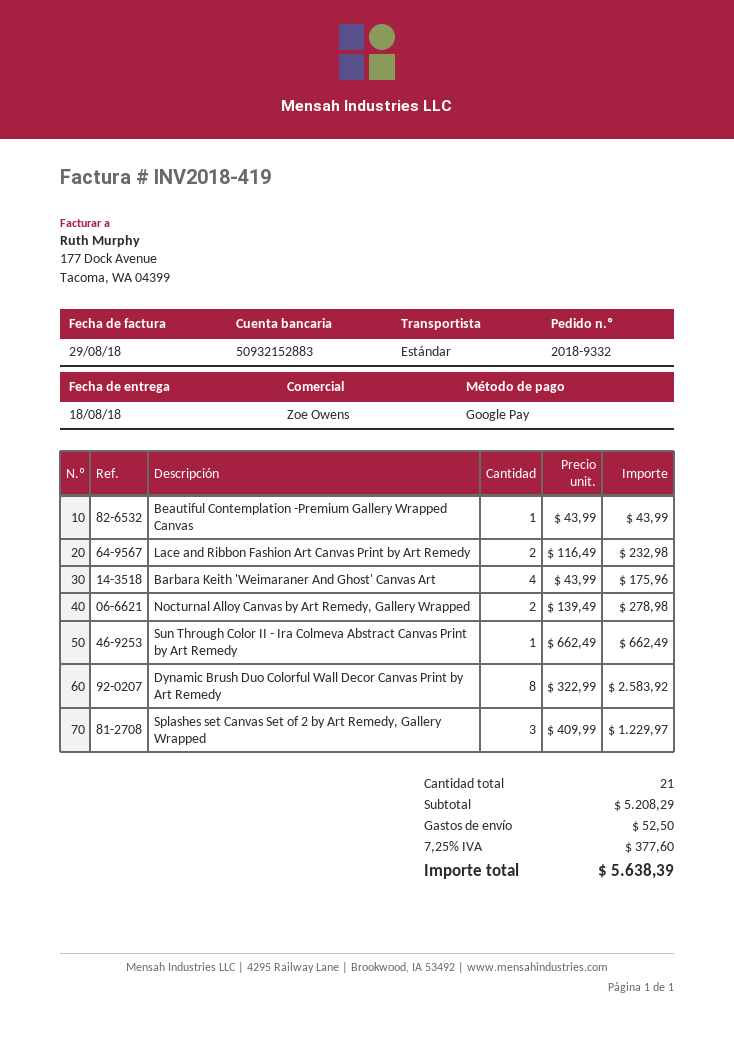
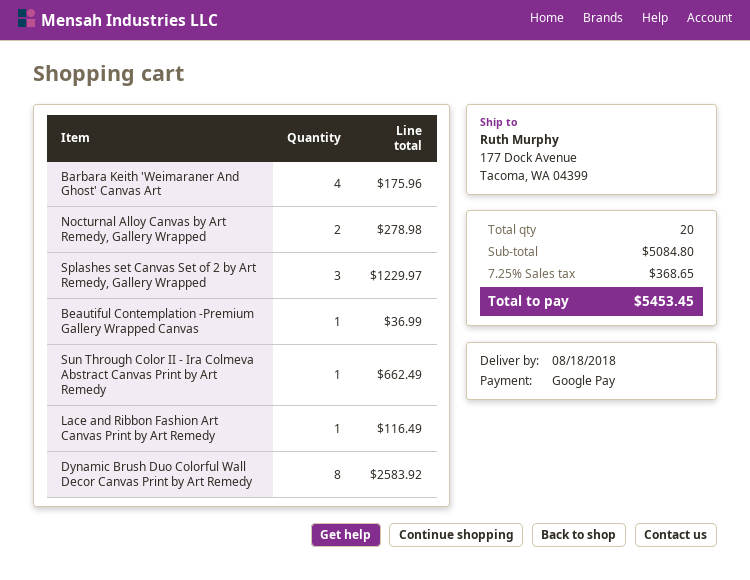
Beautiful Contemplation -Premium Gallery Wrapped Canvas: 1 for 43.99 -> 1 for 36.99
Lace and Ribbon Fashion Art Canvas Print by Art Remedy: 2 for 232.98 -> 1 for 116.49
total quantity: 21 -> 20
subtotal: 5208.29 -> 5084.80
shipping: 52.50 -> none
tax: 7.25% = 377.60 -> 7.25% = 368.65
total: 5638.39 -> 5453.45

